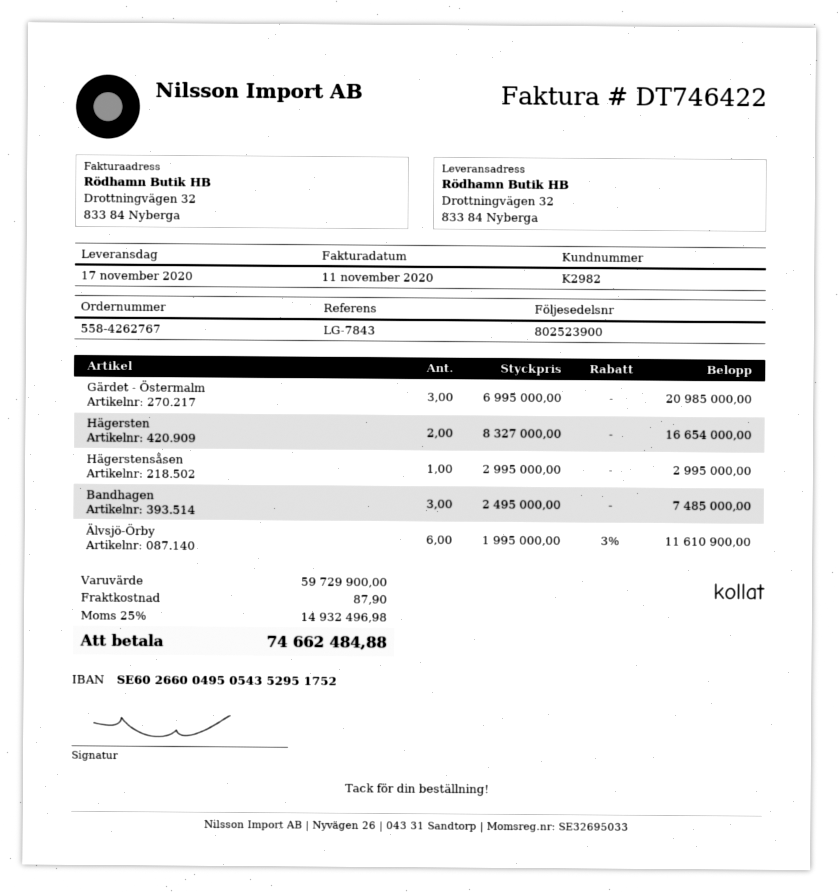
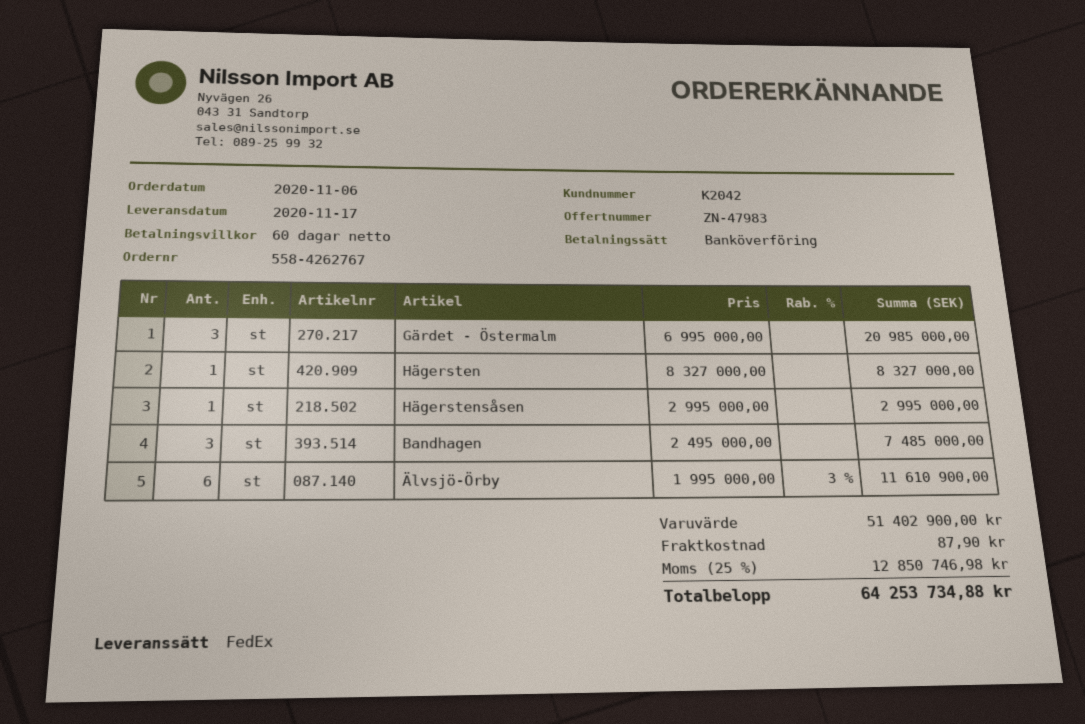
customer number: K2982 -> K2042
Hägersten: 2 x 8327000.00 = 16654000.00 -> 1 x 8327000.00 = 8327000.00
subtotal: 59729900.00 -> 51402900.00
tax: 25% = 14932496.98 -> 25% = 12850746.98
total: 74662484.88 -> 64253734.88

